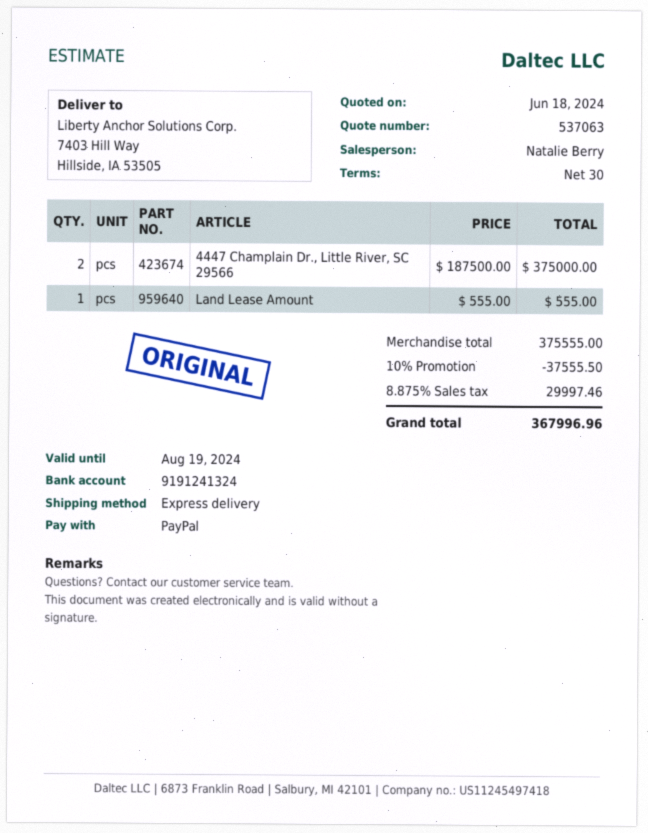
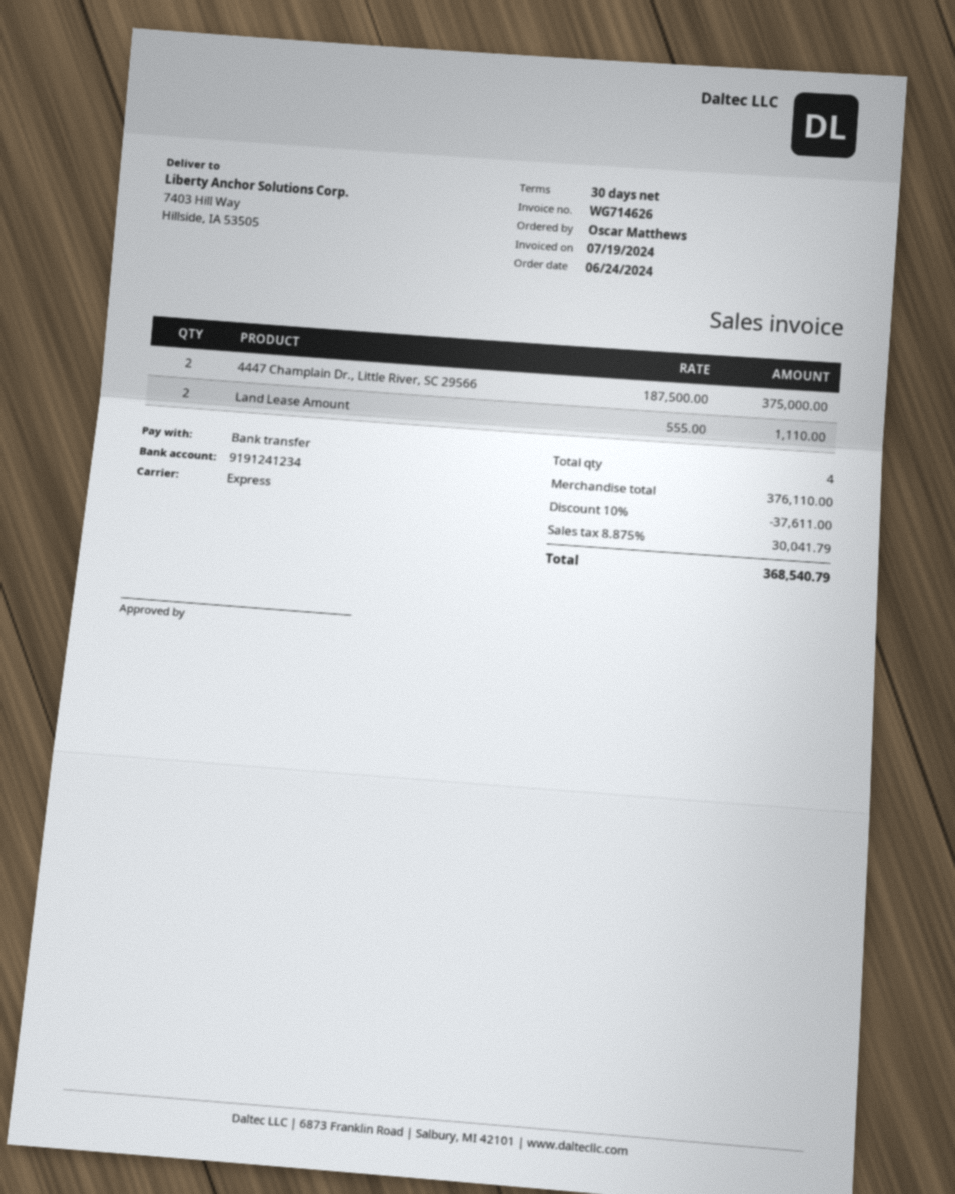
payment method: PayPal -> bank transfer
bank account: 9191241324 -> 9191241234
Land Lease Amount: 1 x 555.00 = 555.00 -> 2 x 555.00 = 1110.00
subtotal: 375555.00 -> 376110.00
discount: 10% = 37555.50 -> 10% = 37611.00
tax: 8.875% = 29997.46 -> 8.875% = 30041.79
total: 367996.96 -> 368540.79

